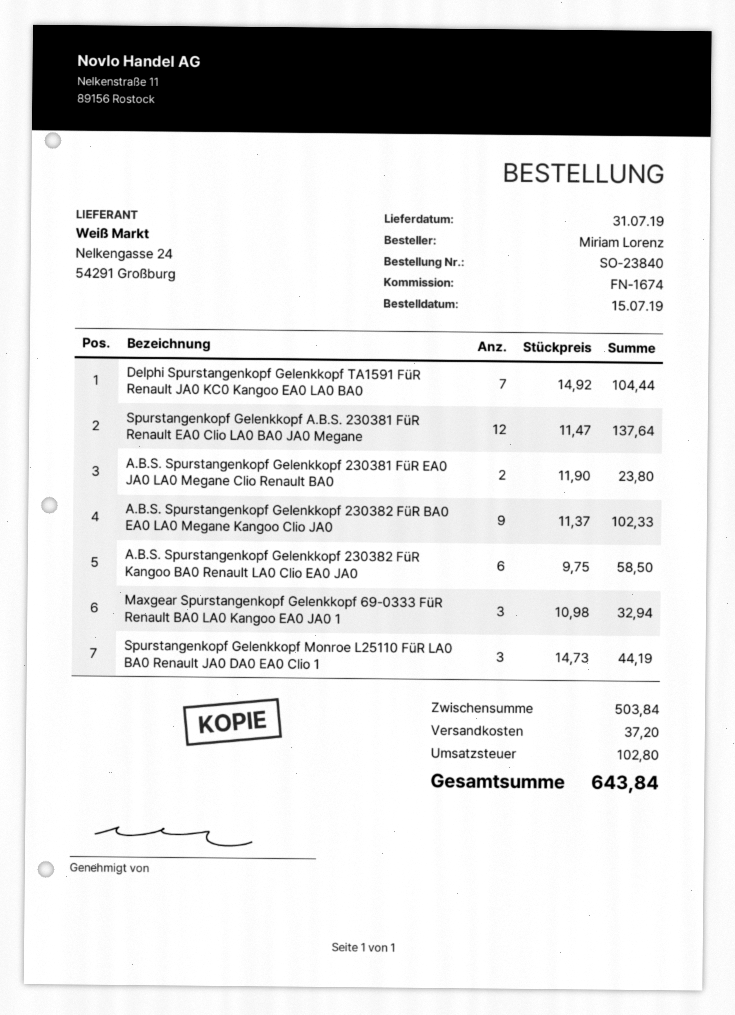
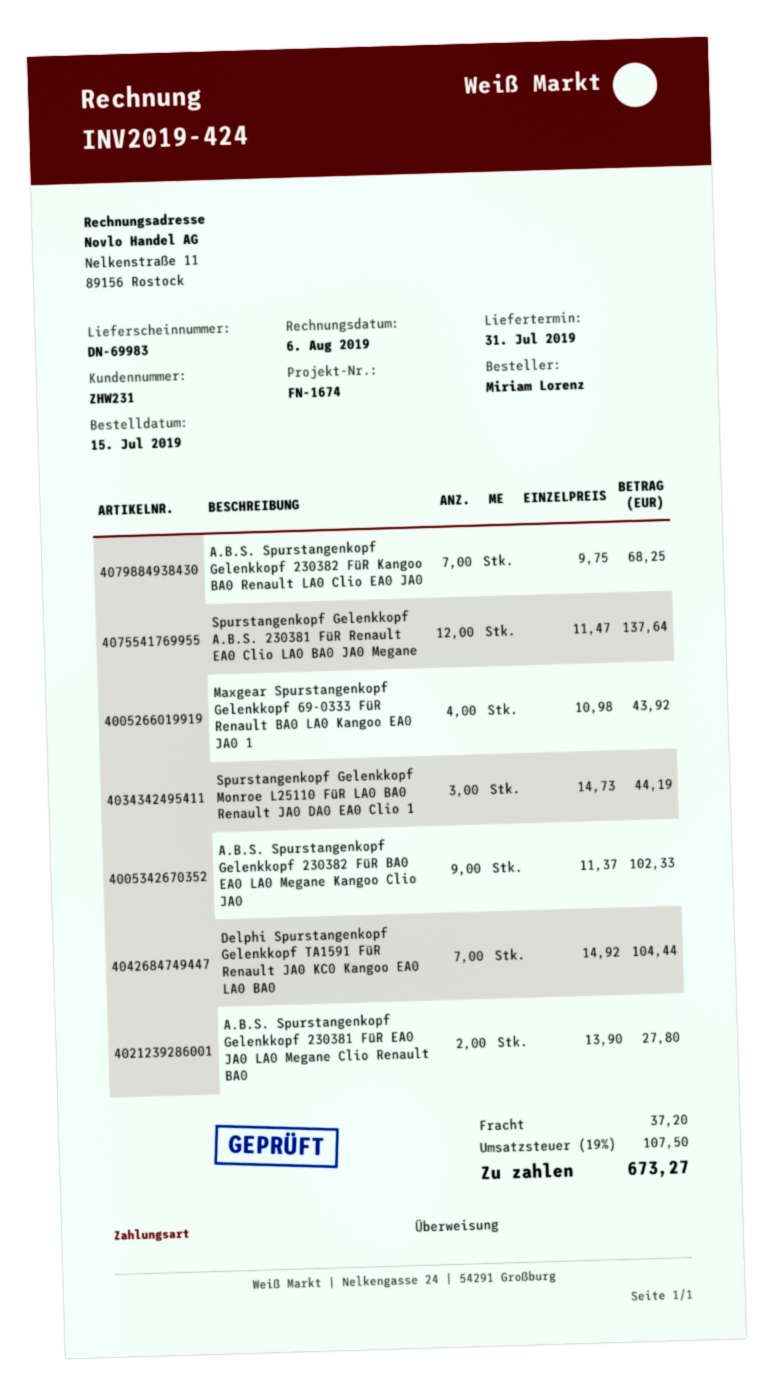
A.B.S. Spurstangenkopf Gelenkkopf 230381 FüR EA0 JA0 LA0 Megane Clio Renault BA0: 2 x 11.90 = 23.80 -> 2 x 13.90 = 27.80
A.B.S. Spurstangenkopf Gelenkkopf 230382 FüR Kangoo BA0 Renault LA0 Clio EA0 JA0: 6 x 9.75 = 58.50 -> 7 x 9.75 = 68.25
Maxgear Spurstangenkopf Gelenkkopf 69-0333 FüR Renault BA0 LA0 Kangoo EA0 JA0 1: 3 x 10.98 = 32.94 -> 4 x 10.98 = 43.92
tax: 102.80 -> 107.50
total: 643.84 -> 673.27

